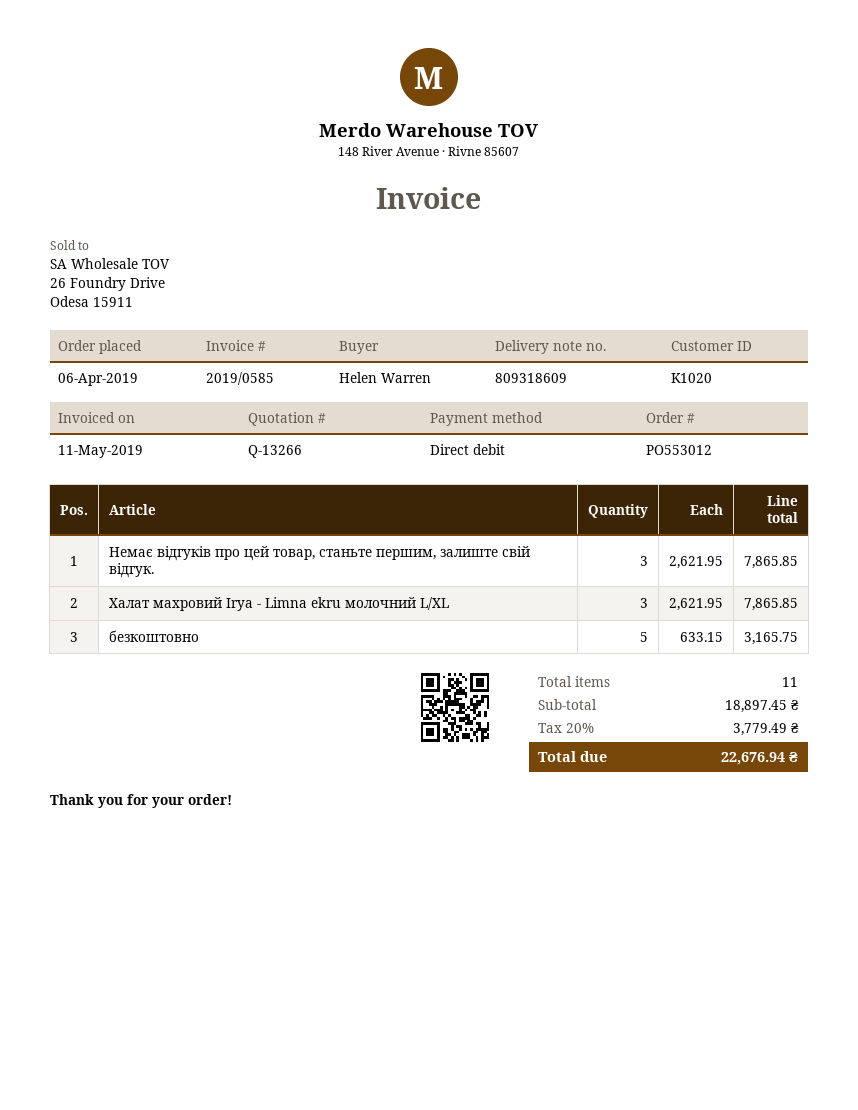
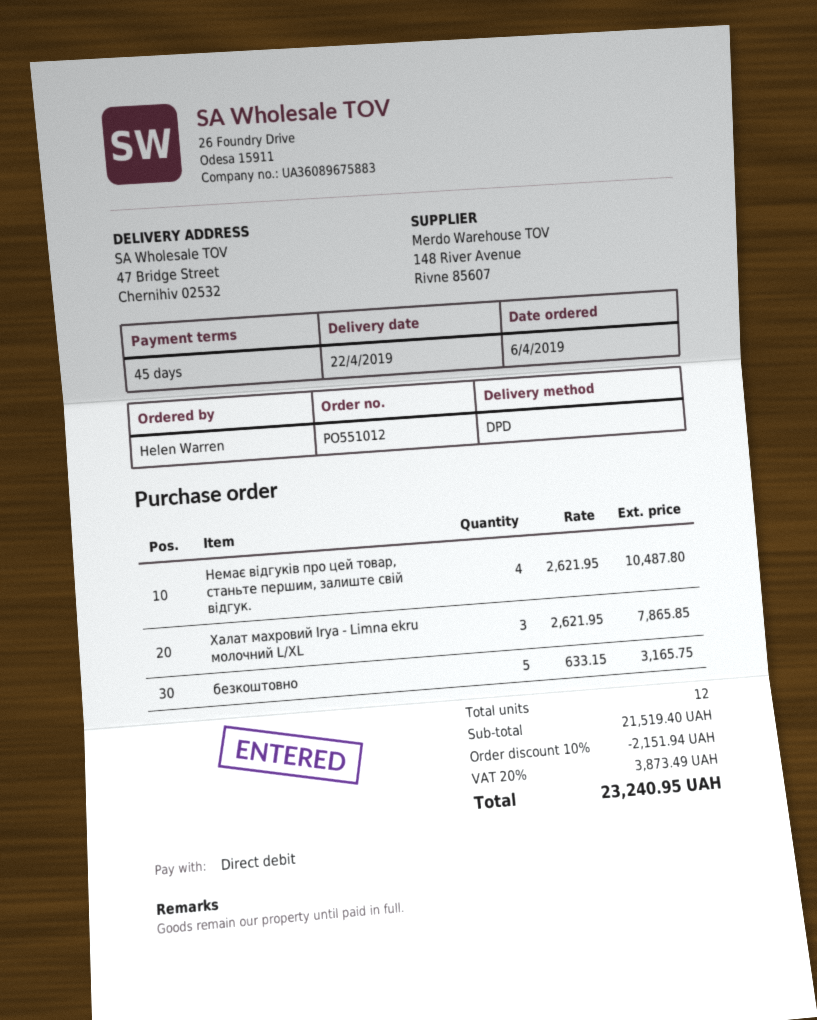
order number: PO553012 -> PO551012
Немає відгуків про цей товар, станьте першим, залиште свій відгук.: 3 x 2621.95 = 7865.85 -> 4 x 2621.95 = 10487.80
total quantity: 11 -> 12
subtotal: 18897.45 -> 21519.40
discount: none -> 10% = 2151.94
tax: 20% = 3779.49 -> 20% = 3873.49
total: 22676.94 -> 23240.95

